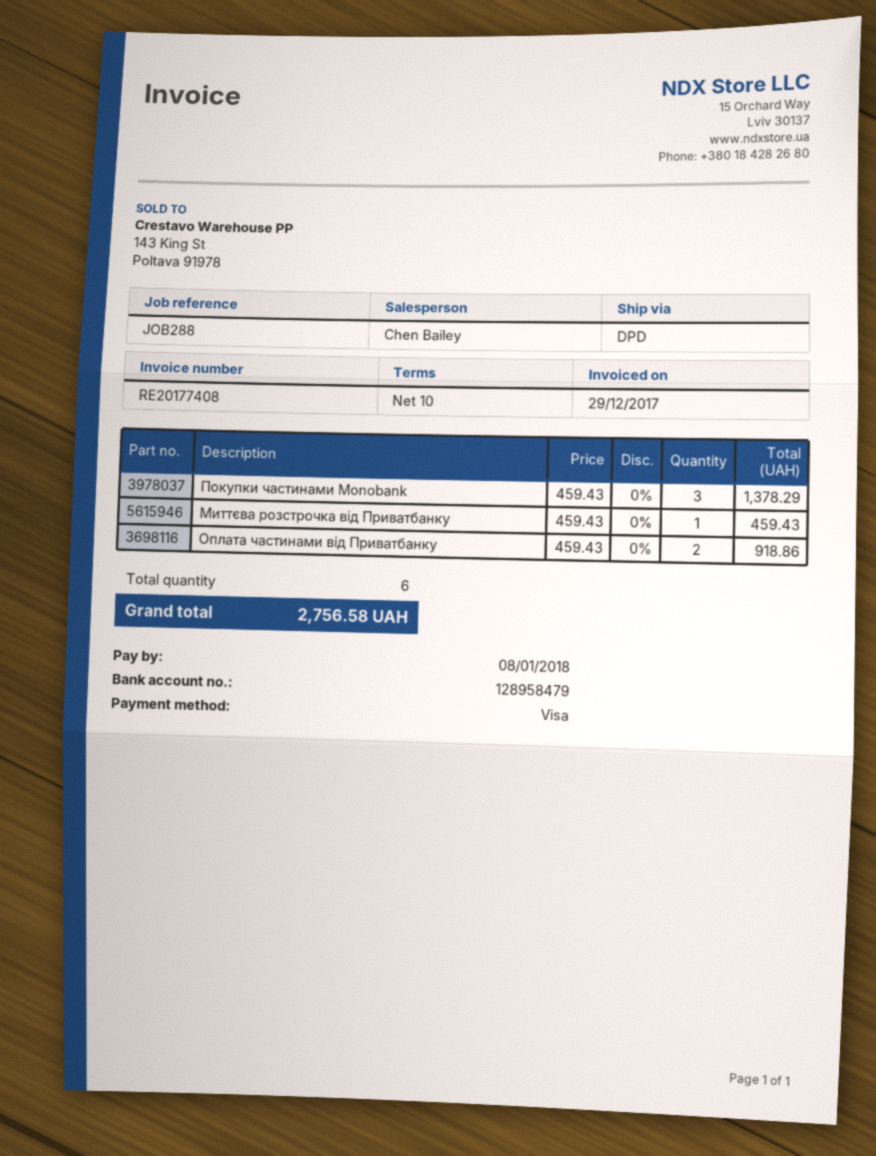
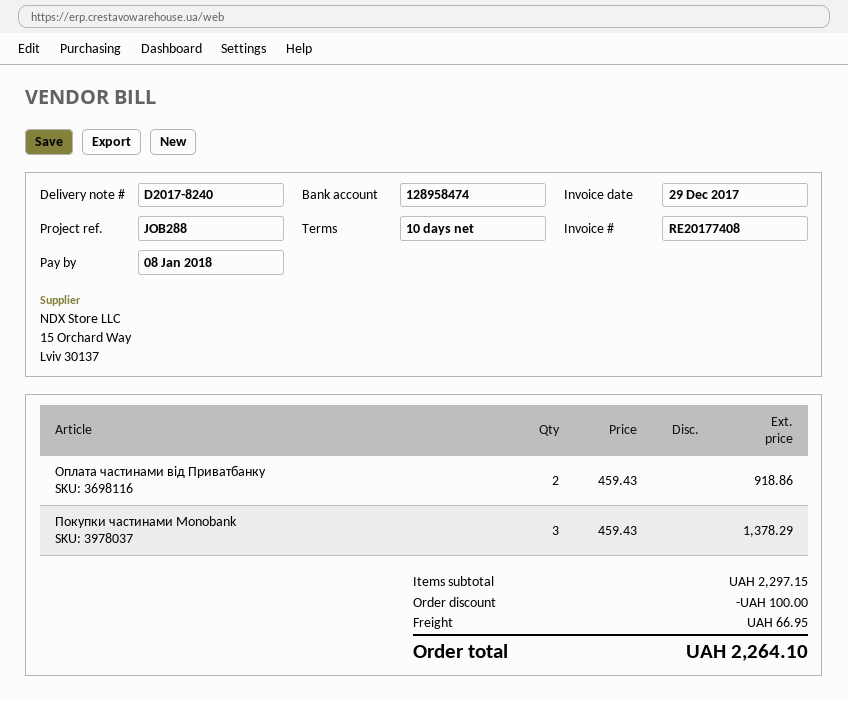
bank account: 128958479 -> 128958474
Миттєва розстрочка від Приватбанку: 1 x 459.43 = 459.43 -> none
discount: none -> 100.00
shipping: none -> 66.95
total: 2756.58 -> 2264.10

